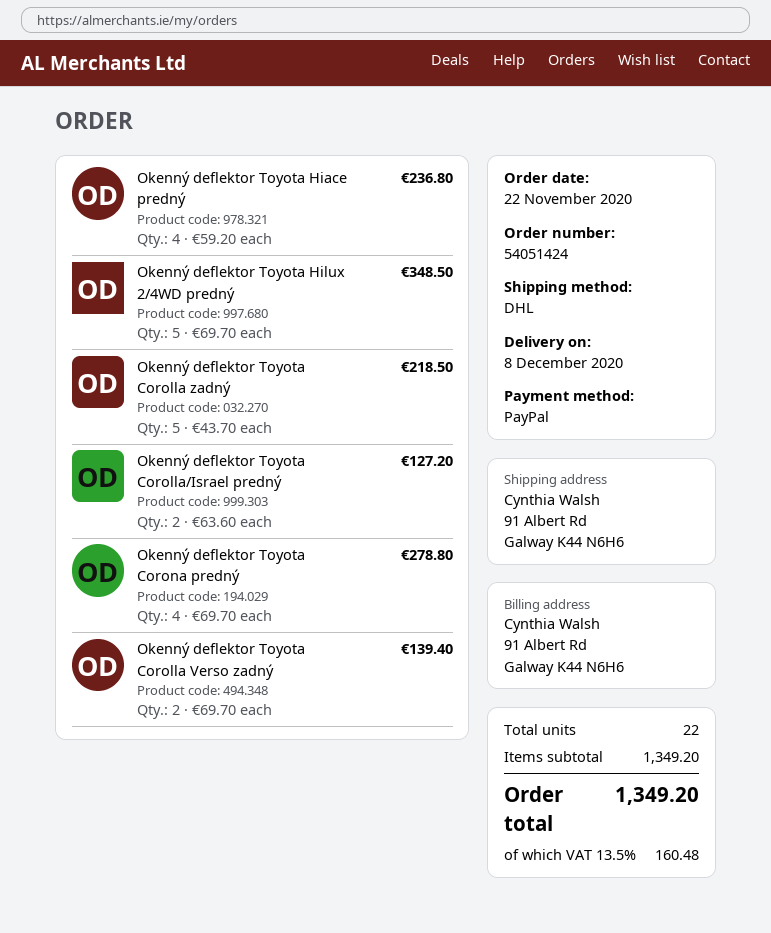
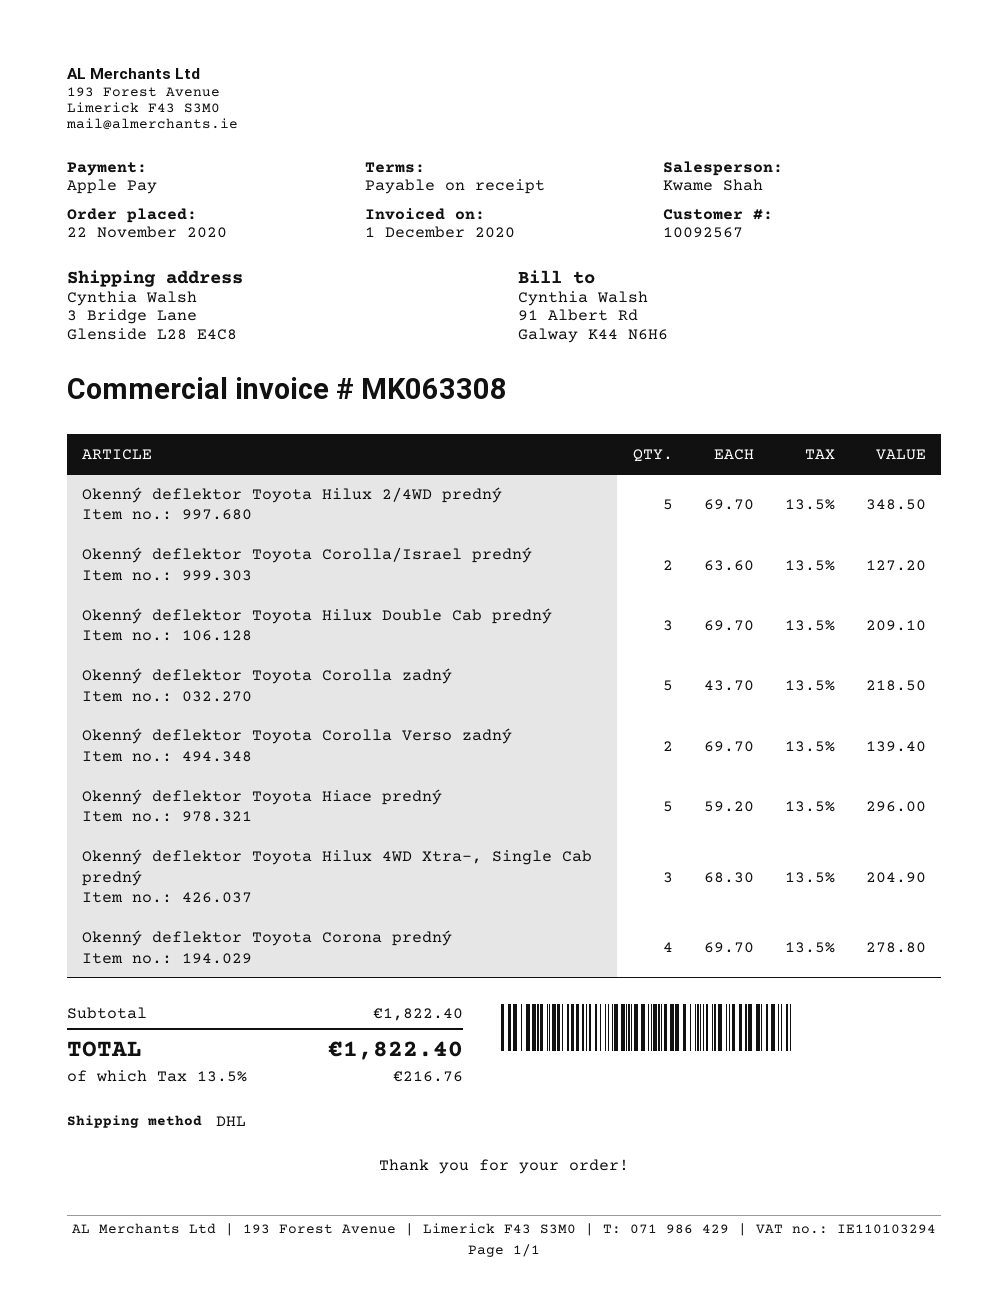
payment method: PayPal -> Apple Pay
ship to: 91 Albert Rd, Galway K44 N6H6 -> 3 Bridge Lane, Glenside L28 E4C8
Okenný deflektor Toyota Hiace predný: 4 x 59.20 = 236.80 -> 5 x 59.20 = 296.00
Okenný deflektor Toyota Hilux Double Cab predný: none -> 3 x 69.70 = 209.10
Okenný deflektor Toyota Hilux 4WD Xtra-, Single Cab predný: none -> 3 x 68.30 = 204.90
subtotal: 1349.20 -> 1822.40
tax: 13.5% = 160.48 -> 13.5% = 216.76
total: 1349.20 -> 1822.40

